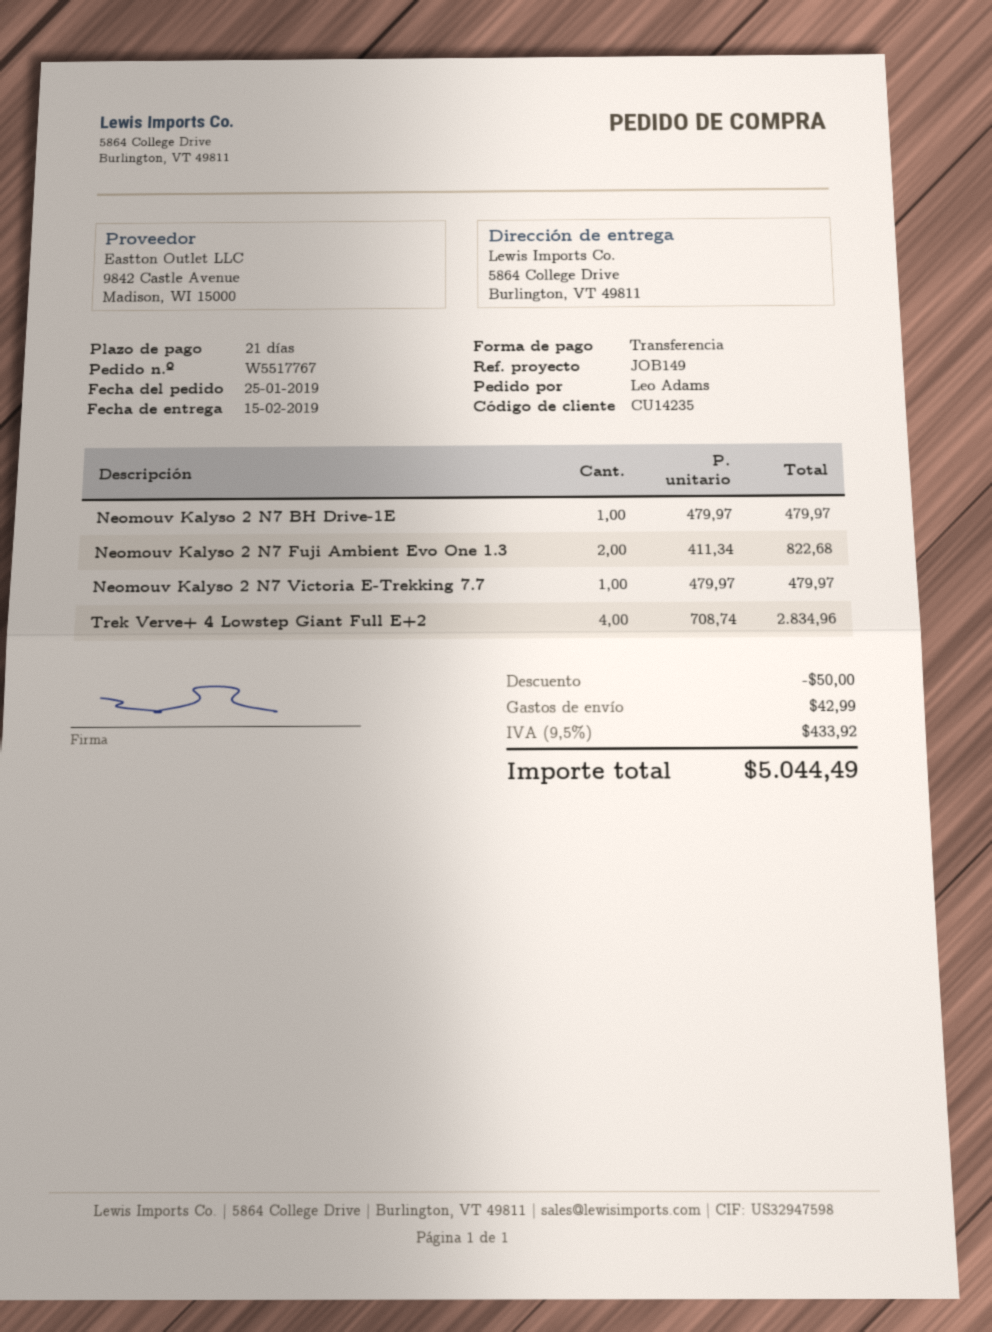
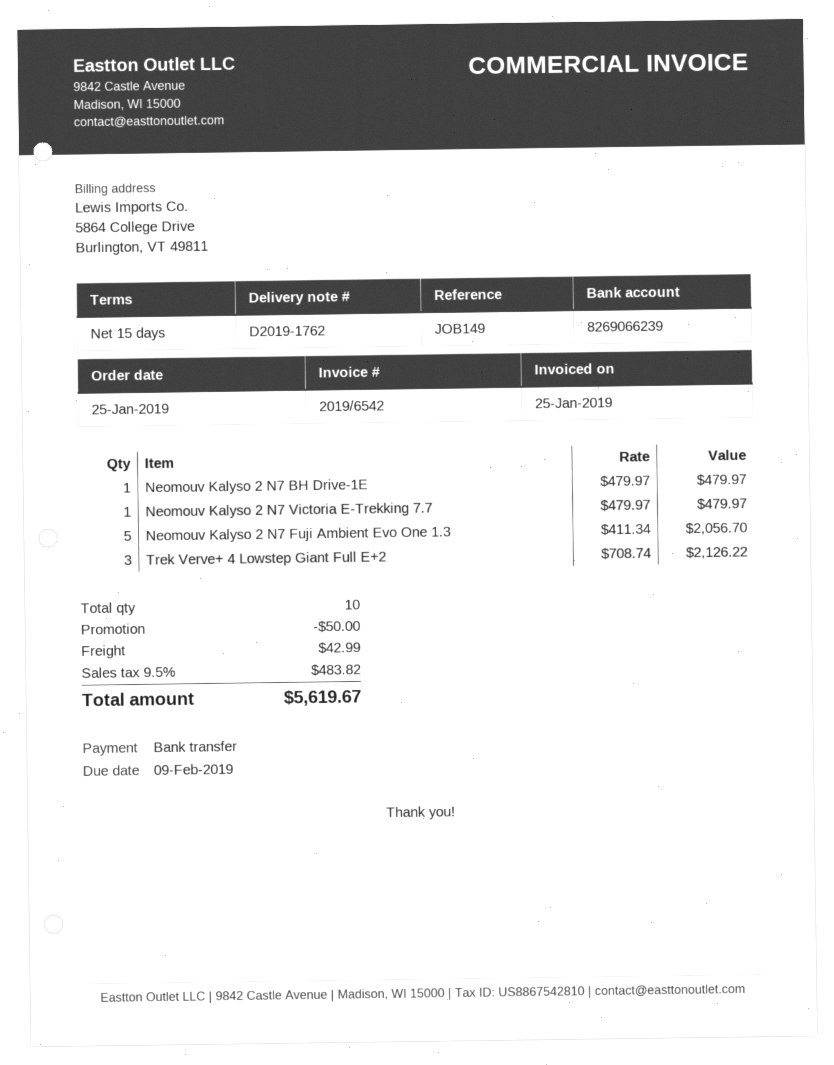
payment terms: 21 days -> 15 days
Neomouv Kalyso 2 N7 Fuji Ambient Evo One 1.3: 2 x 411.34 = 822.68 -> 5 x 411.34 = 2056.70
Trek Verve+ 4 Lowstep Giant Full E+2: 4 x 708.74 = 2834.96 -> 3 x 708.74 = 2126.22
tax: 9.5% = 433.92 -> 9.5% = 483.82
total: 5044.49 -> 5619.67

